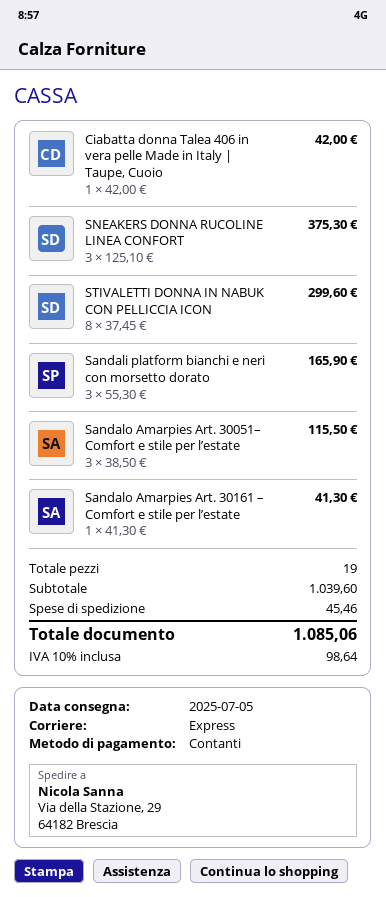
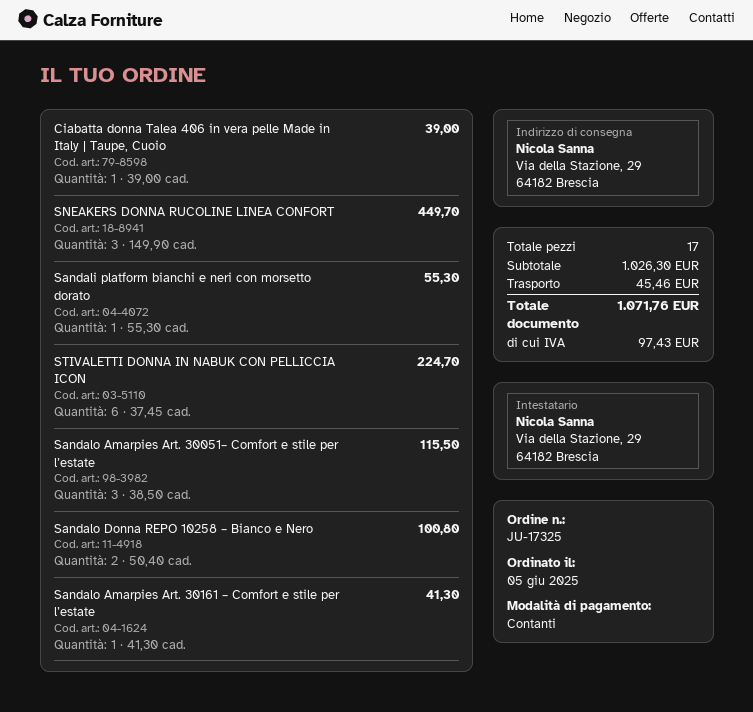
Ciabatta donna Talea 406 in vera pelle Made in Italy | Taupe, Cuoio: 1 x 42.00 = 42.00 -> 1 x 39.00 = 39.00
SNEAKERS DONNA RUCOLINE LINEA CONFORT: 3 x 125.10 = 375.30 -> 3 x 149.90 = 449.70
STIVALETTI DONNA IN NABUK CON PELLICCIA ICON: 8 x 37.45 = 299.60 -> 6 x 37.45 = 224.70
Sandali platform bianchi e neri con morsetto dorato: 3 x 55.30 = 165.90 -> 1 x 55.30 = 55.30
Sandalo Donna REPO 10258 – Bianco e Nero: none -> 2 x 50.40 = 100.80
total quantity: 19 -> 17
subtotal: 1039.60 -> 1026.30
tax: 98.64 -> 97.43
total: 1085.06 -> 1071.76

